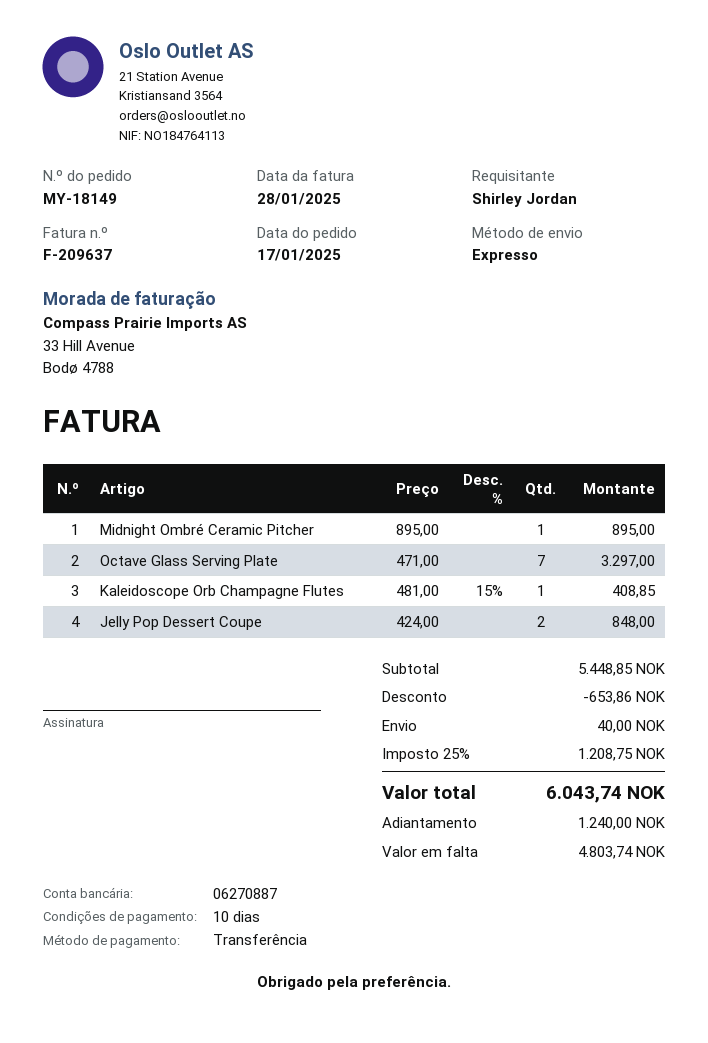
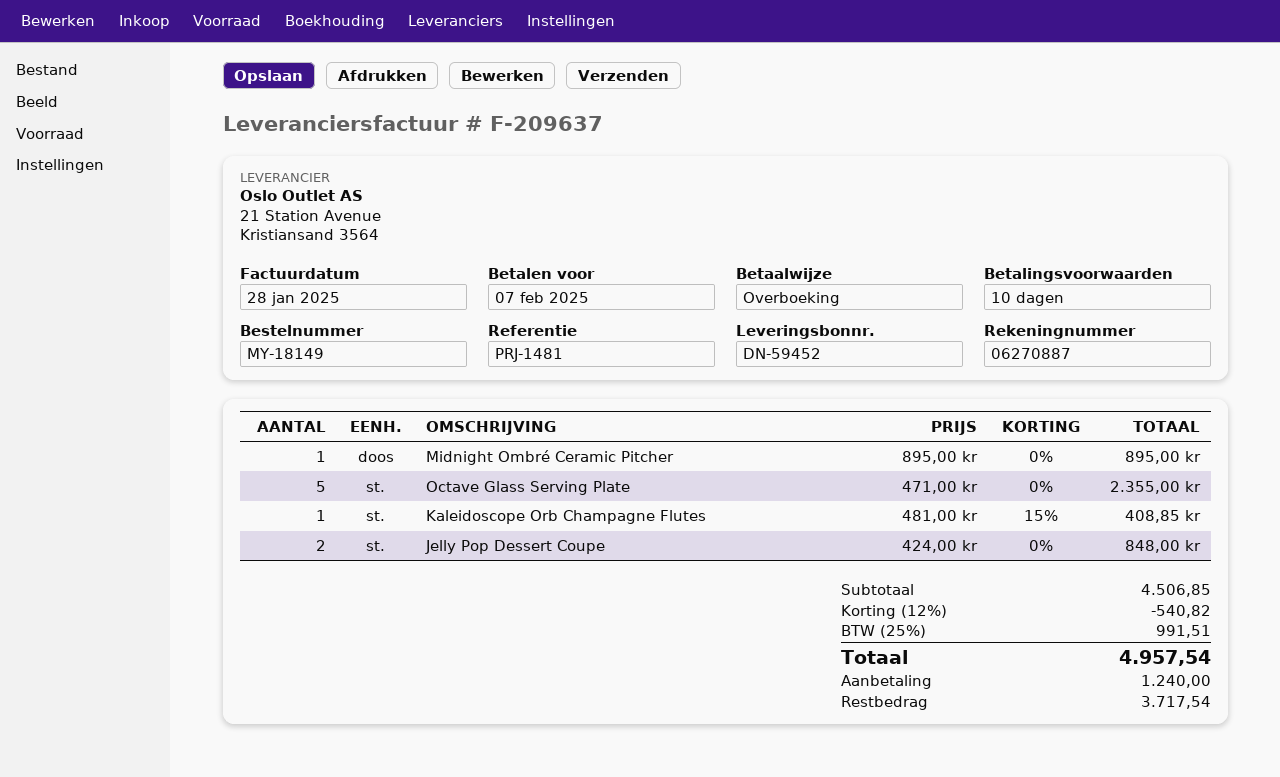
Octave Glass Serving Plate: 7 x 471.00 = 3297.00 -> 5 x 471.00 = 2355.00
subtotal: 5448.85 -> 4506.85
discount: 653.86 -> 540.82
shipping: 40.00 -> none
tax: 25% = 1208.75 -> 25% = 991.51
total: 6043.74 -> 4957.54
balance: 4803.74 -> 3717.54

